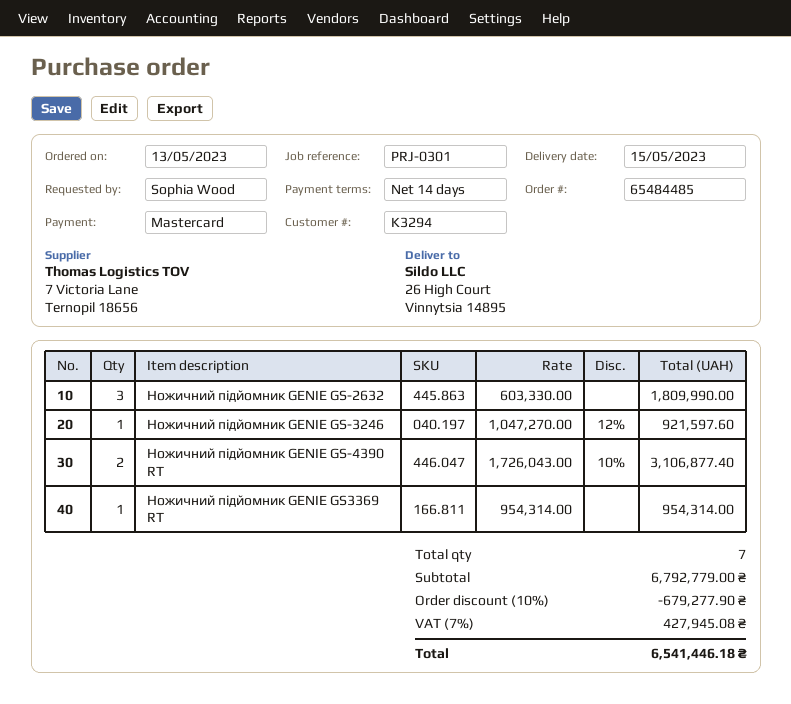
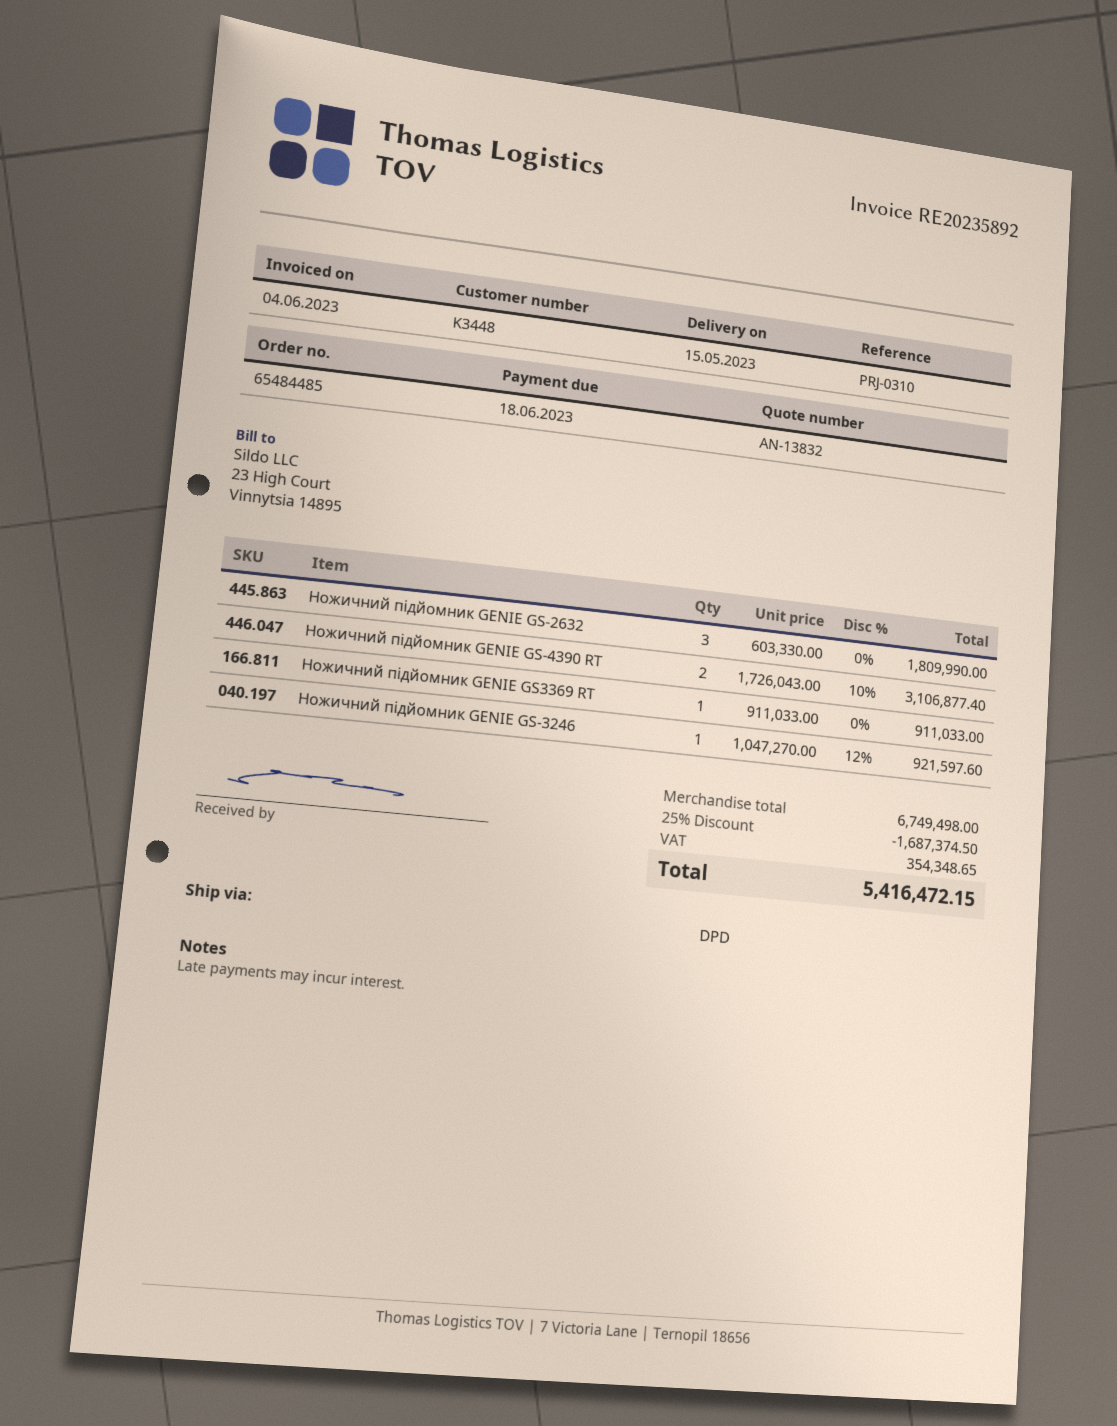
customer number: K3294 -> K3448
reference: PRJ-0301 -> PRJ-0310
Ножичний підйомник GENIE GS3369 RT: 1 x 954314.00 = 954314.00 -> 1 x 911033.00 = 911033.00
subtotal: 6792779.00 -> 6749498.00
discount: 10% = 679277.90 -> 25% = 1687374.50
tax: 427945.08 -> 354348.65
total: 6541446.18 -> 5416472.15

